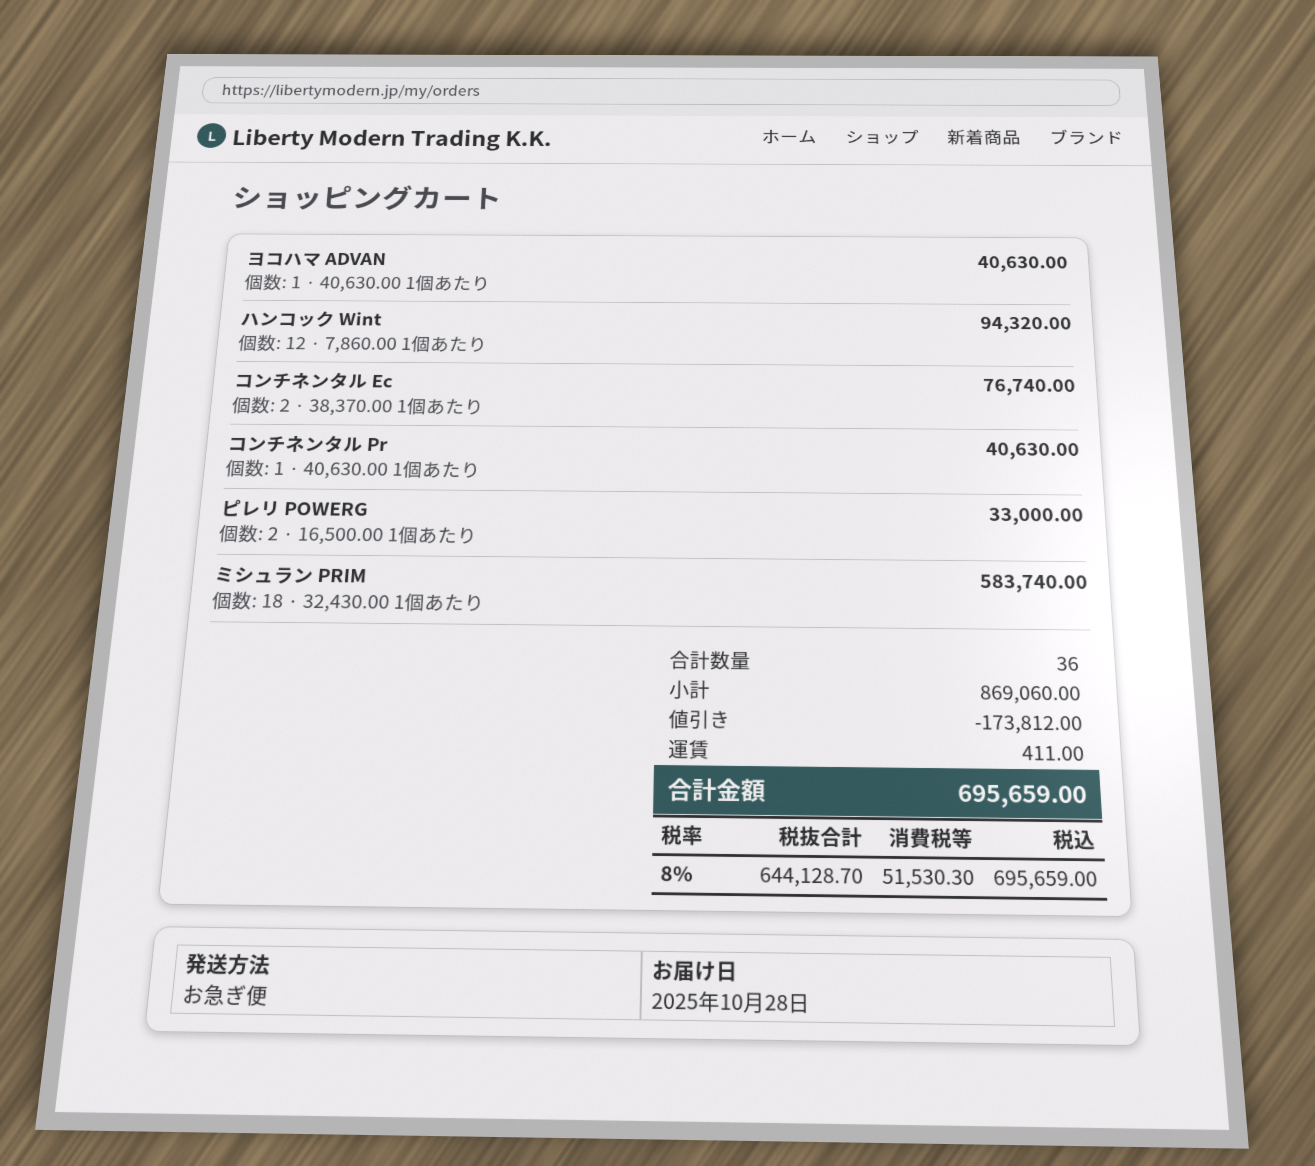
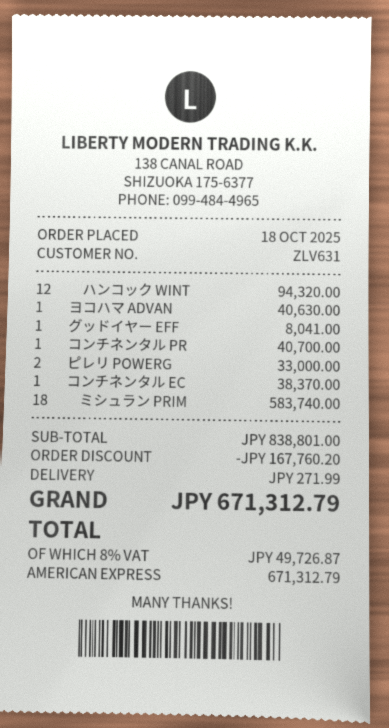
コンチネンタル Ec: 2 for 76740.00 -> 1 for 38370.00
コンチネンタル Pr: 1 for 40630.00 -> 1 for 40700.00
グッドイヤー EFF: none -> 1 for 8041.00
subtotal: 869060.00 -> 838801.00
discount: 173812.00 -> 167760.20
shipping: 411.00 -> 271.99
tax: 8% = 51530.30 -> 8% = 49726.87
total: 695659.00 -> 671312.79

